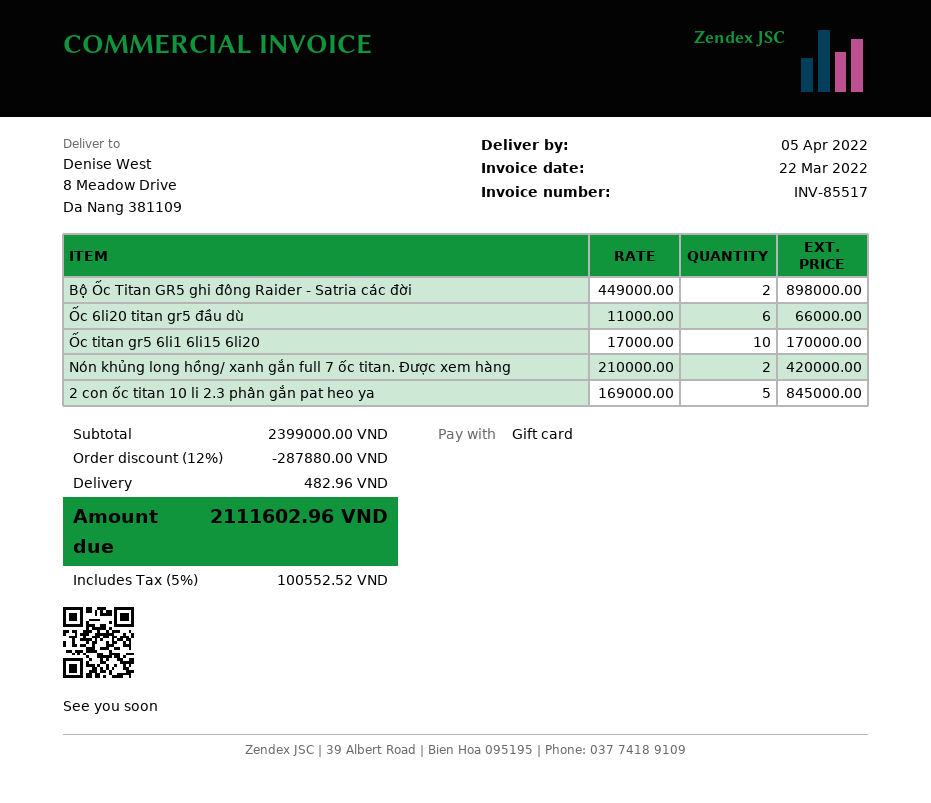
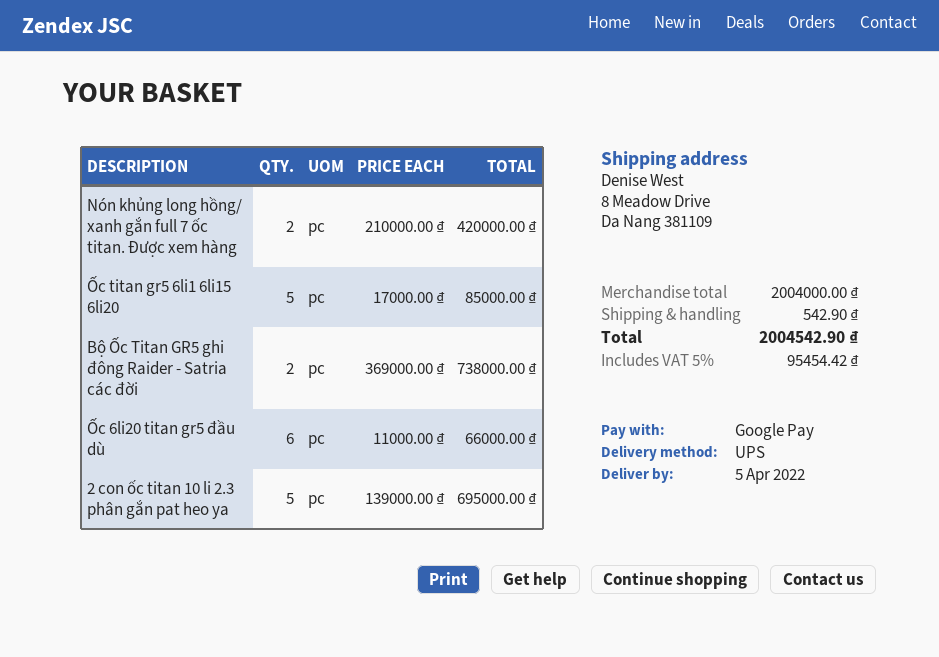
payment method: gift card -> Google Pay
Bộ Ốc Titan GR5 ghi đông Raider - Satria các đời: 2 x 449000.00 = 898000.00 -> 2 x 369000.00 = 738000.00
Ốc titan gr5 6li1 6li15 6li20: 10 x 17000.00 = 170000.00 -> 5 x 17000.00 = 85000.00
2 con ốc titan 10 li 2.3 phân gắn pat heo ya: 5 x 169000.00 = 845000.00 -> 5 x 139000.00 = 695000.00
subtotal: 2399000.00 -> 2004000.00
discount: 12% = 287880.00 -> none
shipping: 482.96 -> 542.90
tax: 5% = 100552.52 -> 5% = 95454.42
total: 2111602.96 -> 2004542.90

